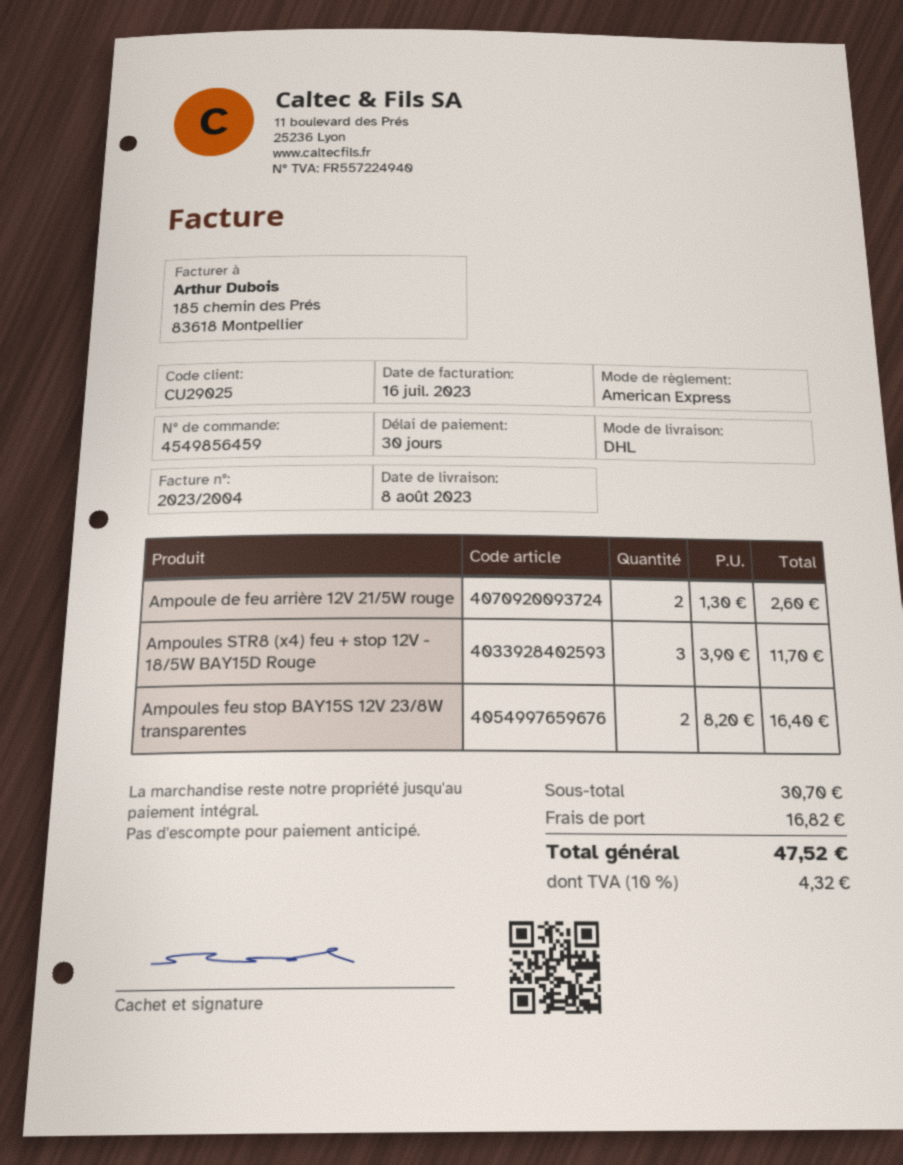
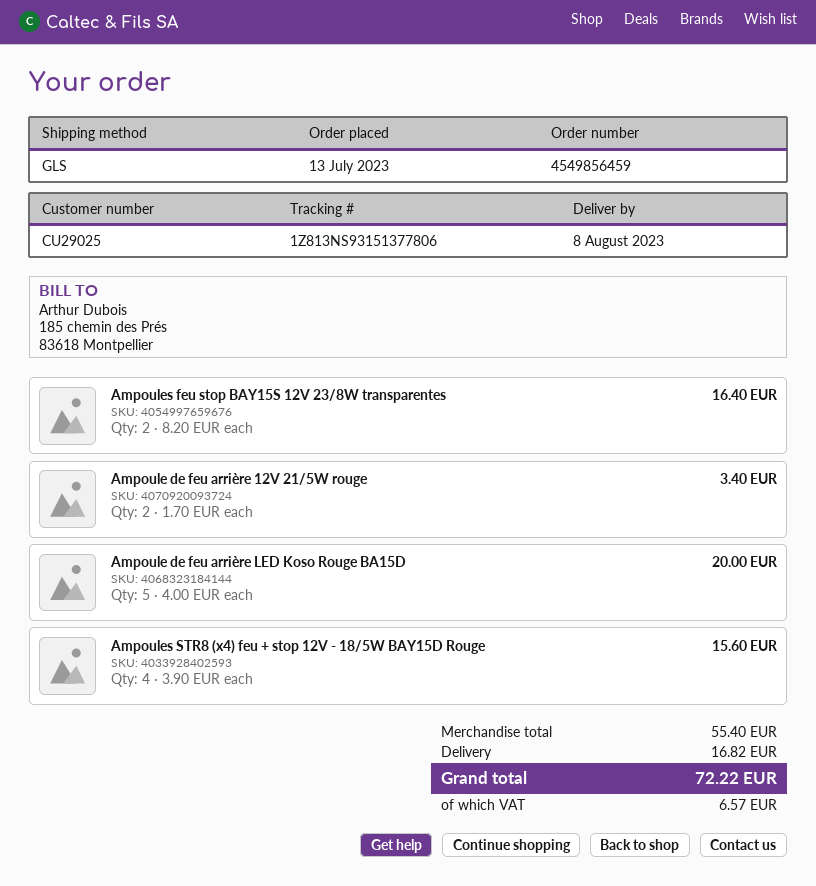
shipping method: DHL -> GLS
Ampoule de feu arrière 12V 21/5W rouge: 2 x 1.30 = 2.60 -> 2 x 1.70 = 3.40
Ampoules STR8 (x4) feu + stop 12V - 18/5W BAY15D Rouge: 3 x 3.90 = 11.70 -> 4 x 3.90 = 15.60
Ampoule de feu arrière LED Koso Rouge BA15D: none -> 5 x 4.00 = 20.00
subtotal: 30.70 -> 55.40
tax: 4.32 -> 6.57
total: 47.52 -> 72.22

